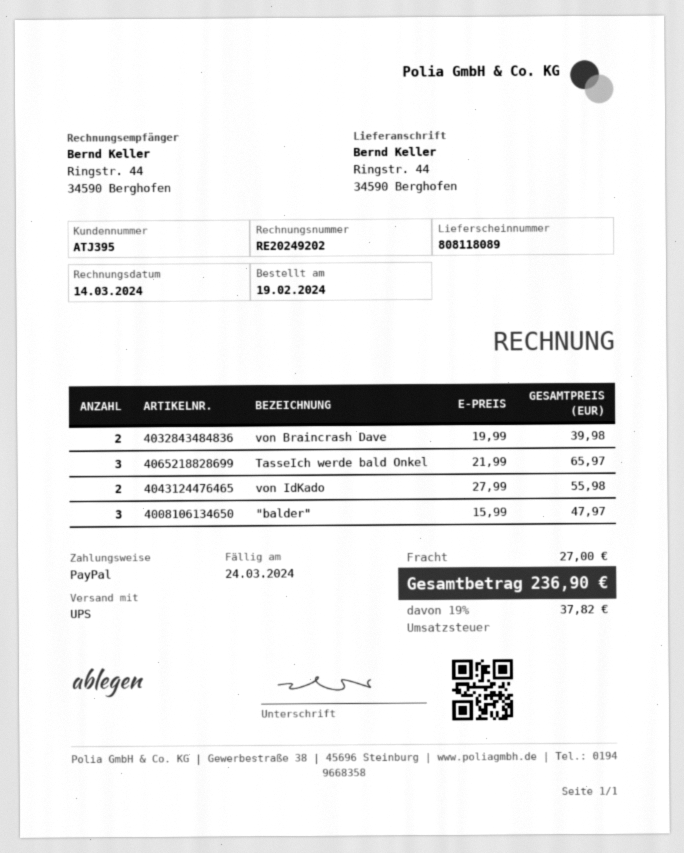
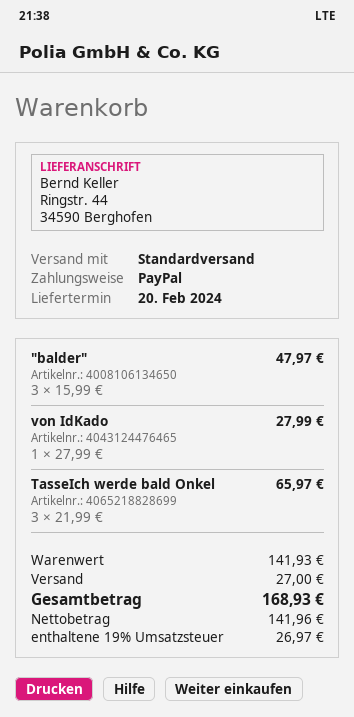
shipping method: UPS -> standard
von Braincrash Dave: 2 x 19.99 = 39.98 -> none
von IdKado: 2 x 27.99 = 55.98 -> 1 x 27.99 = 27.99
tax: 19% = 37.82 -> 19% = 26.97
total: 236.90 -> 168.93

